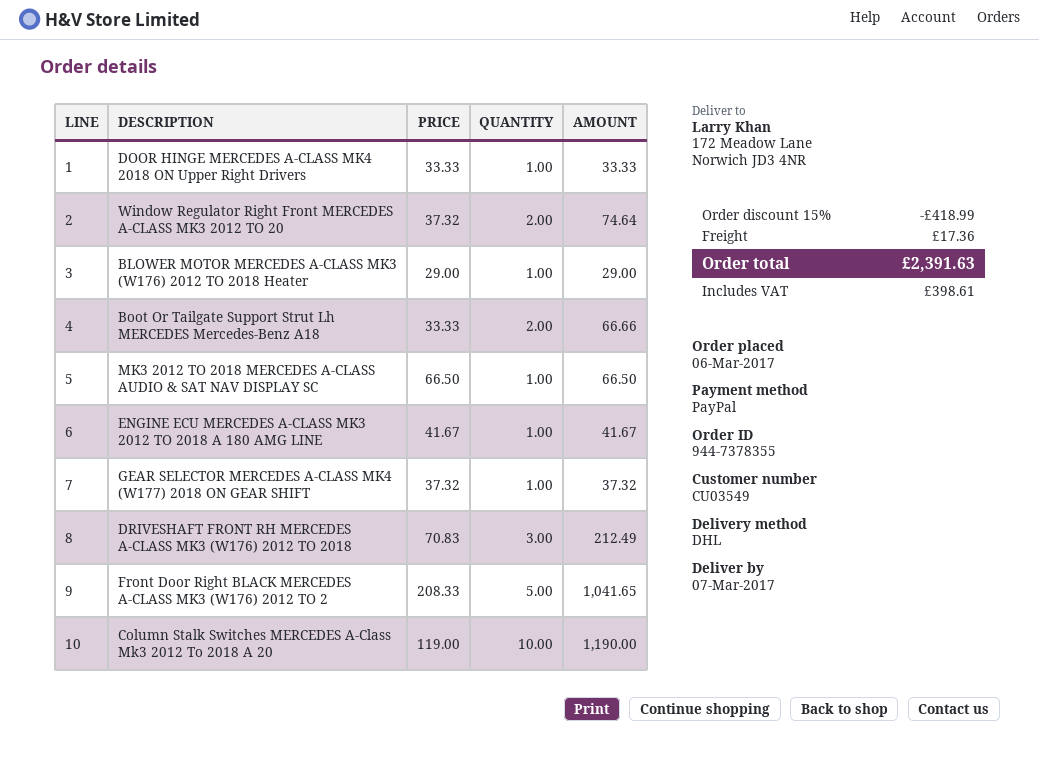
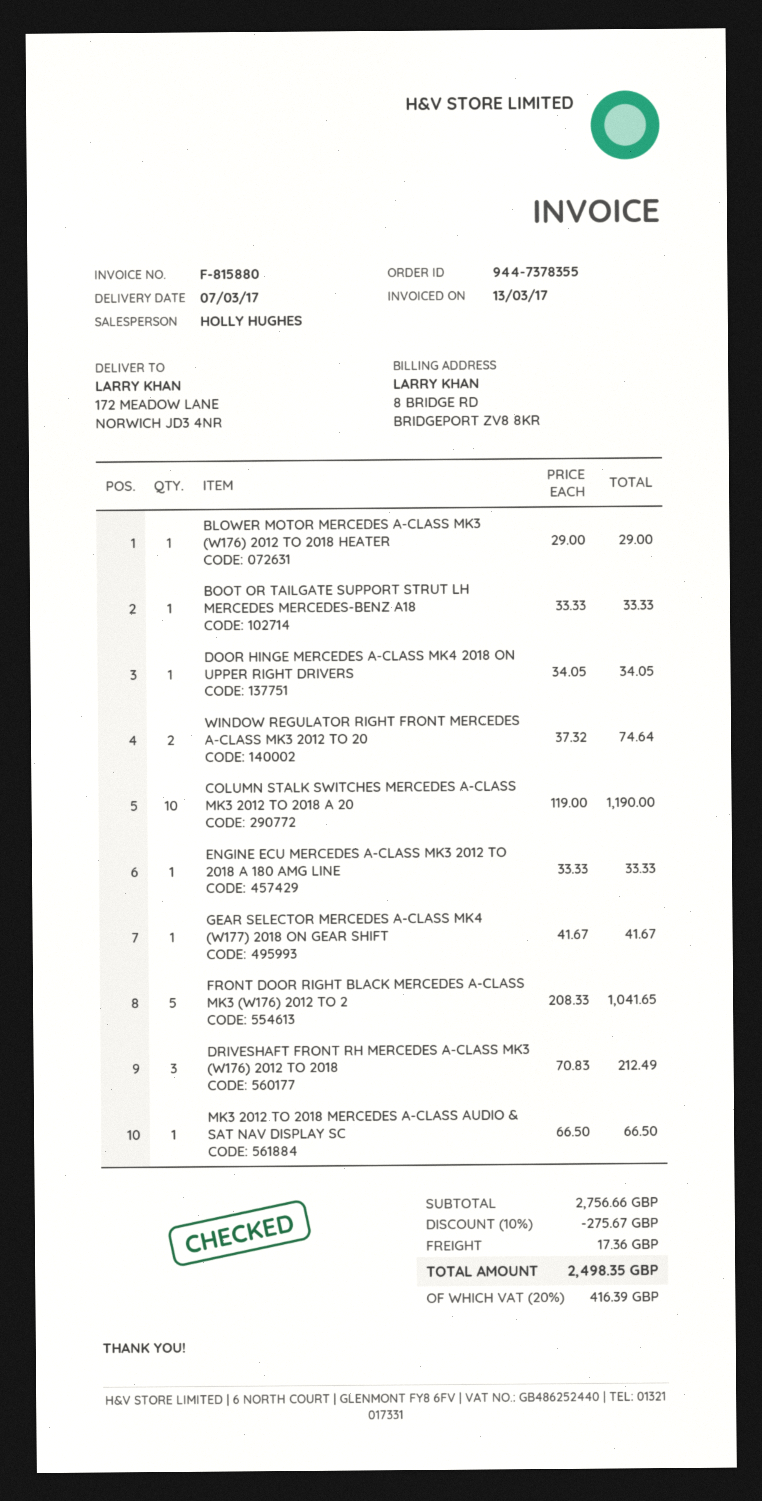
DOOR HINGE MERCEDES A-CLASS MK4 2018 ON Upper Right Drivers: 1 x 33.33 = 33.33 -> 1 x 34.05 = 34.05
Boot Or Tailgate Support Strut Lh MERCEDES Mercedes-Benz A18: 2 x 33.33 = 66.66 -> 1 x 33.33 = 33.33
ENGINE ECU MERCEDES A-CLASS MK3 2012 TO 2018 A 180 AMG LINE: 1 x 41.67 = 41.67 -> 1 x 33.33 = 33.33
GEAR SELECTOR MERCEDES A-CLASS MK4 (W177) 2018 ON GEAR SHIFT: 1 x 37.32 = 37.32 -> 1 x 41.67 = 41.67
discount: 15% = 418.99 -> 10% = 275.67
tax: 398.61 -> 416.39
total: 2391.63 -> 2498.35

